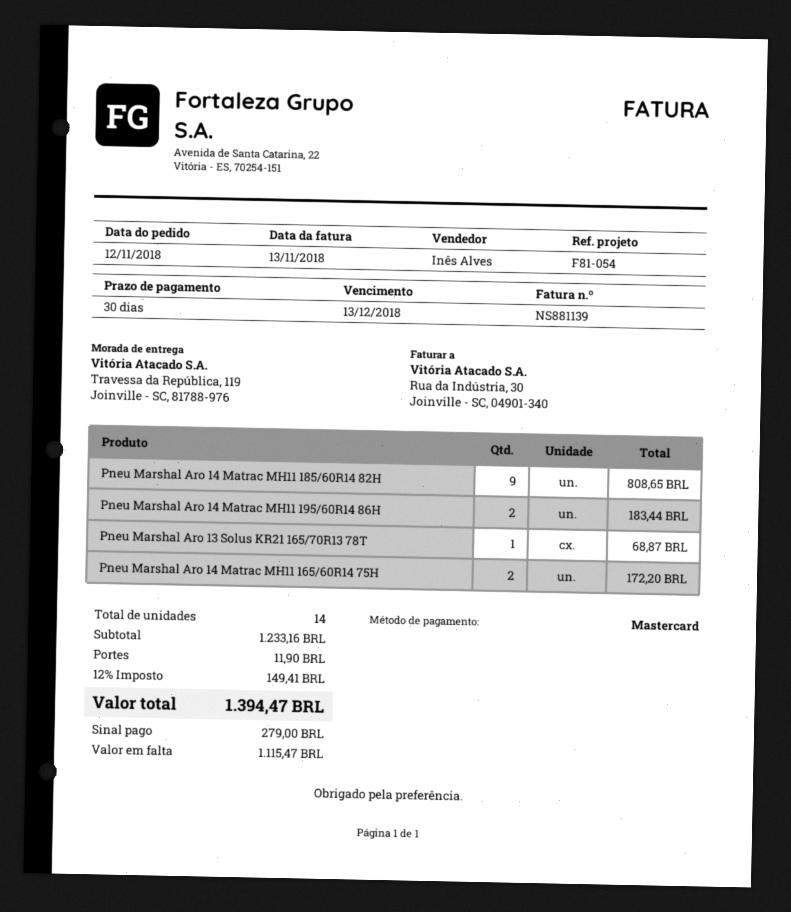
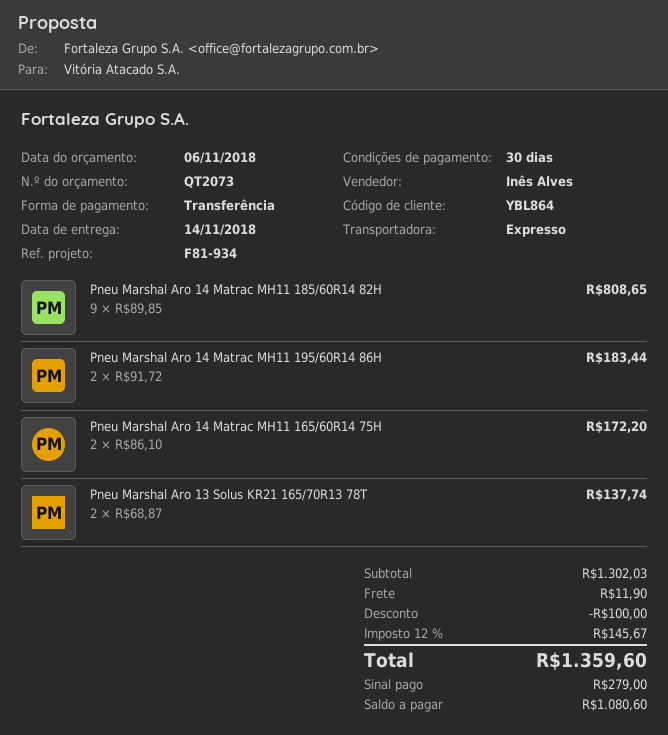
reference: F81-054 -> F81-934
payment method: Mastercard -> bank transfer
Pneu Marshal Aro 13 Solus KR21 165/70R13 78T: 1 for 68.87 -> 2 for 137.74
subtotal: 1233.16 -> 1302.03
discount: none -> 100.00
tax: 12% = 149.41 -> 12% = 145.67
total: 1394.47 -> 1359.60
balance: 1115.47 -> 1080.60

